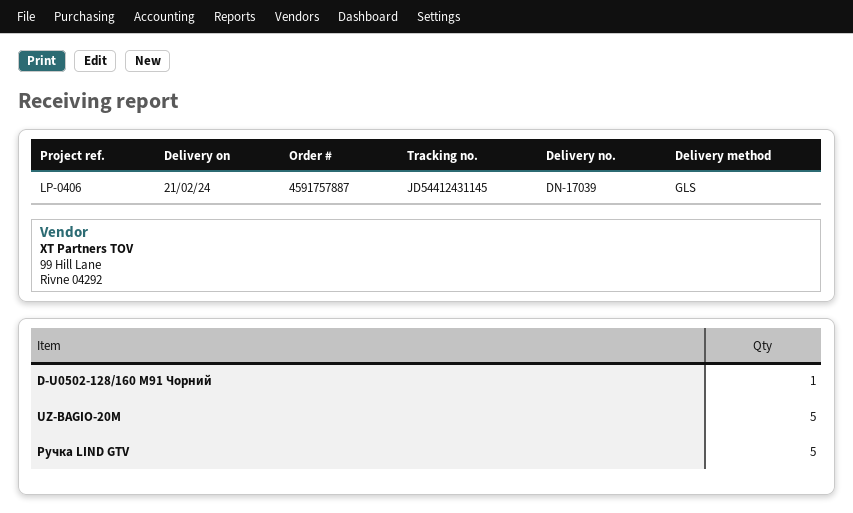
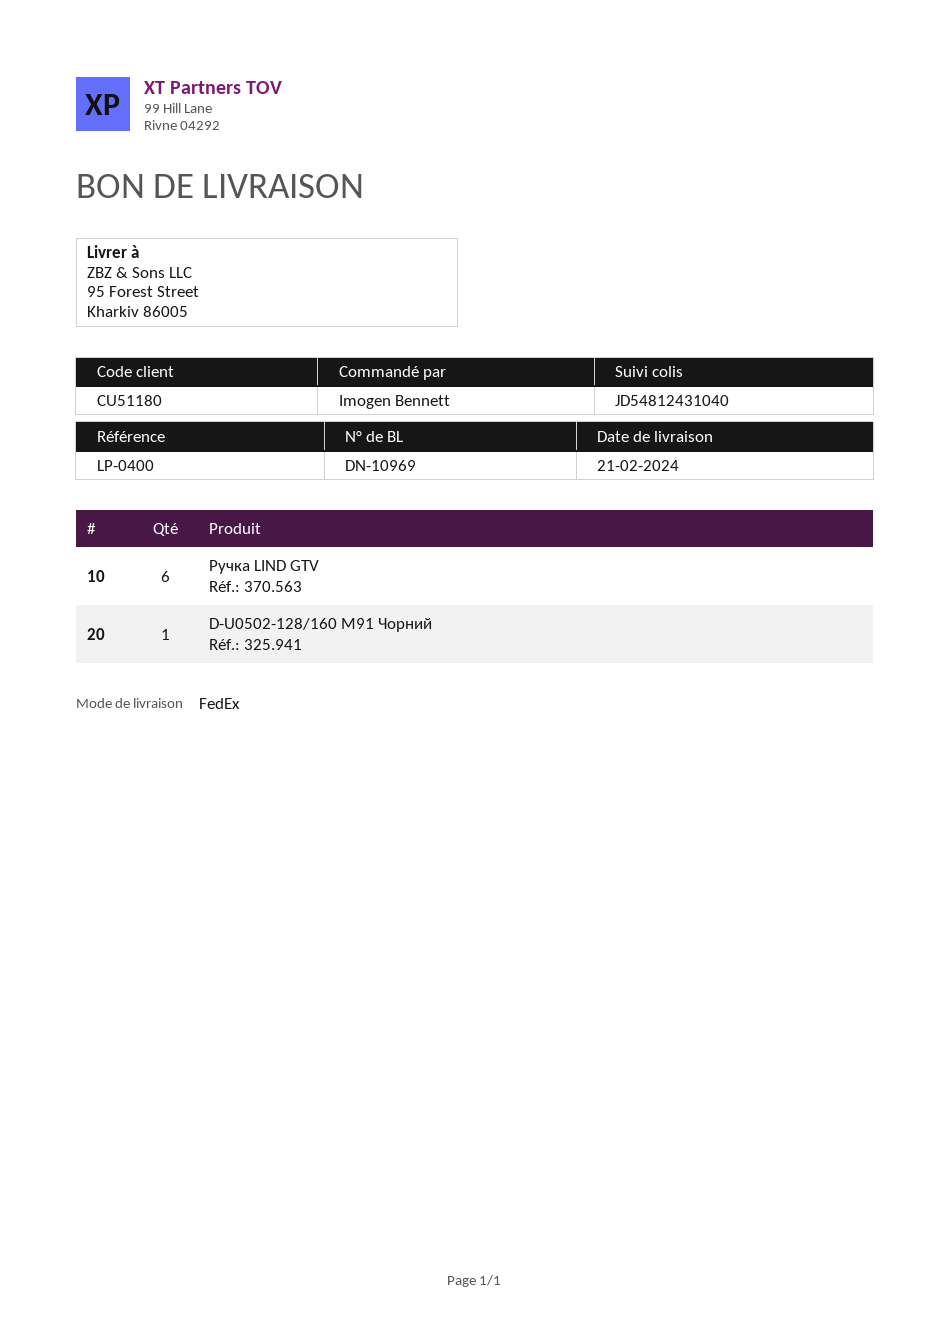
delivery note number: DN-17039 -> DN-10969
reference: LP-0406 -> LP-0400
shipping method: GLS -> FedEx
tracking number: JD54412431145 -> JD54812431040
UZ-BAGIO-20M: 5 -> none
Ручка LIND GTV: 5 -> 6

